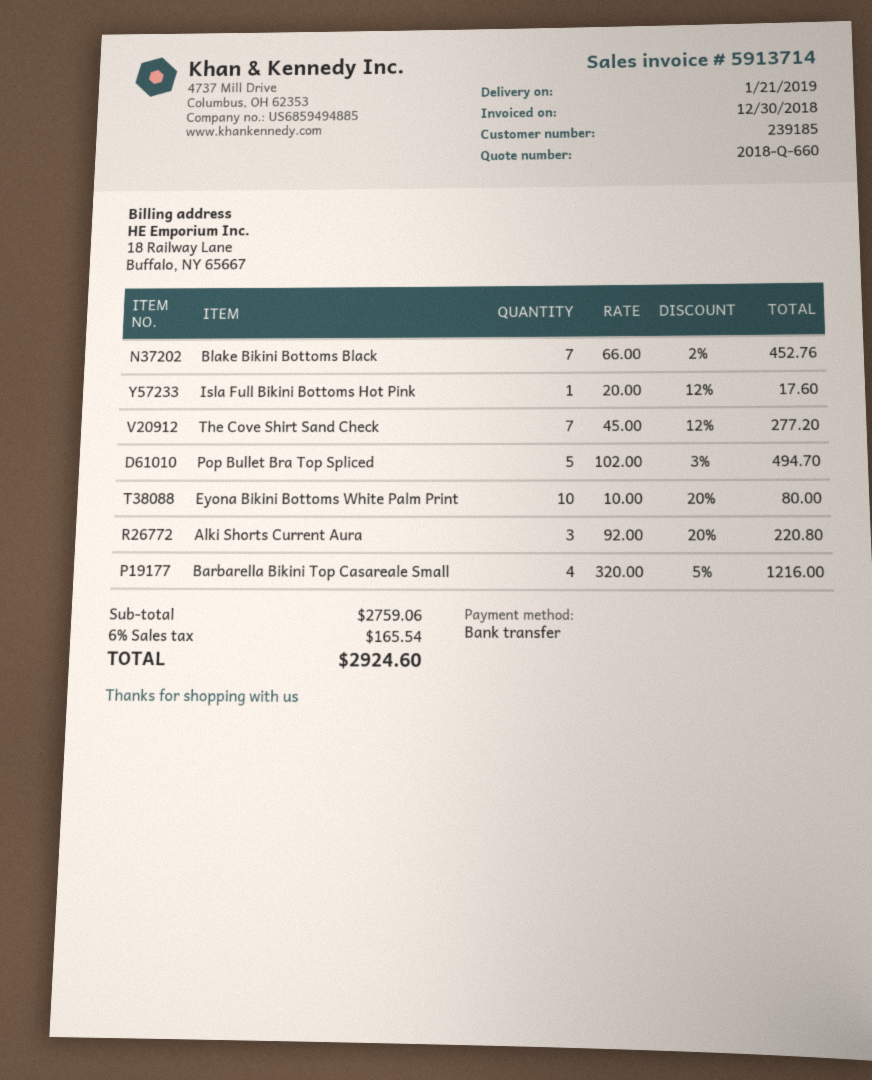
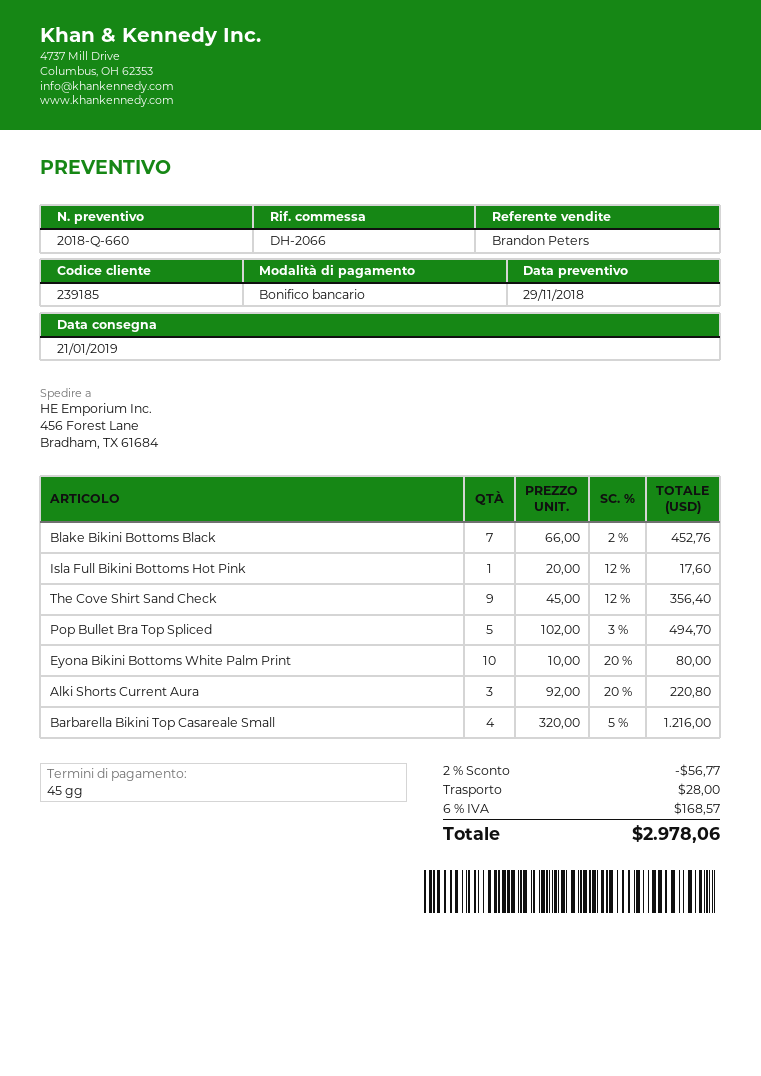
The Cove Shirt Sand Check: 7 x 45.00 - 12% = 277.20 -> 9 x 45.00 - 12% = 356.40
discount: none -> 2% = 56.77
shipping: none -> 28.00
tax: 6% = 165.54 -> 6% = 168.57
total: 2924.60 -> 2978.06

